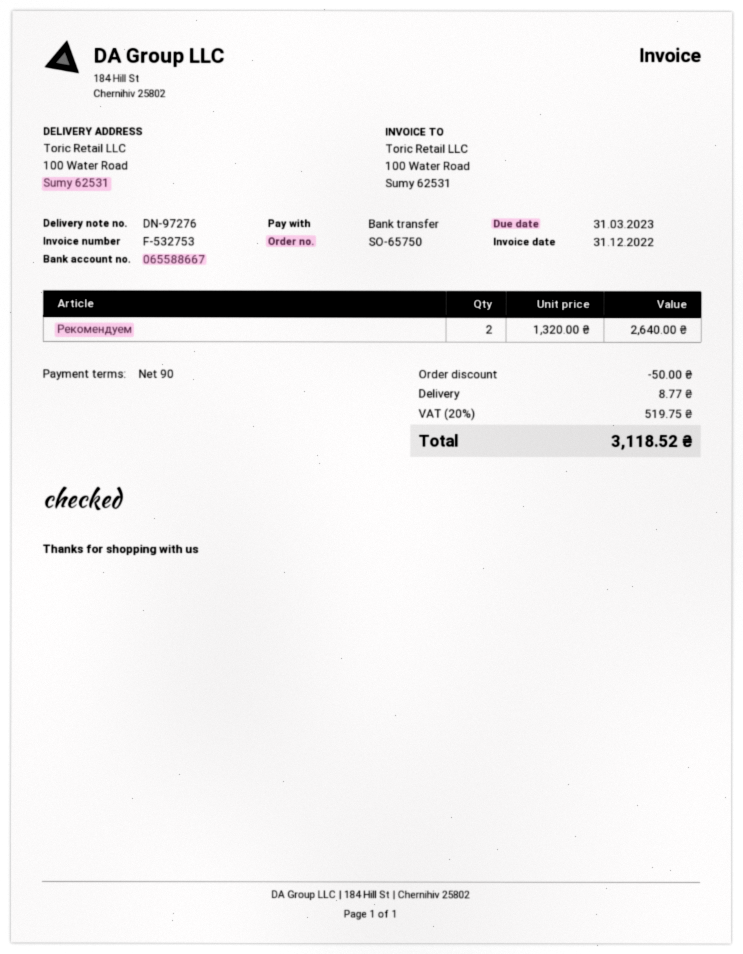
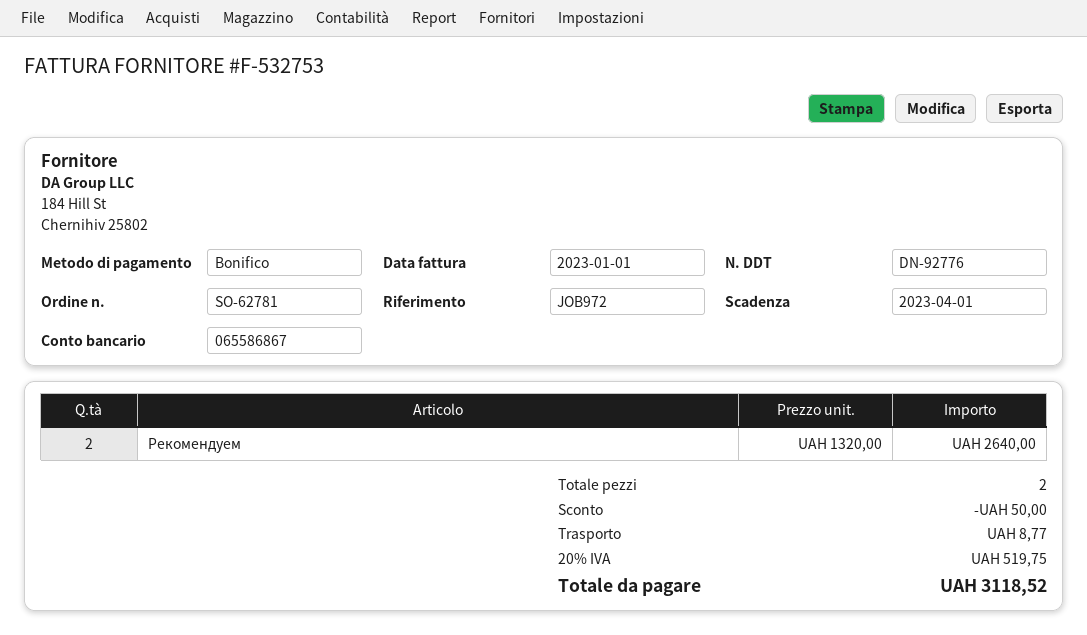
order number: SO-65750 -> SO-62781
delivery note number: DN-97276 -> DN-92776
invoice date: 2022-12-31 -> 2023-01-01
due date: 2023-03-31 -> 2023-04-01
bank account: 065588667 -> 065586867

